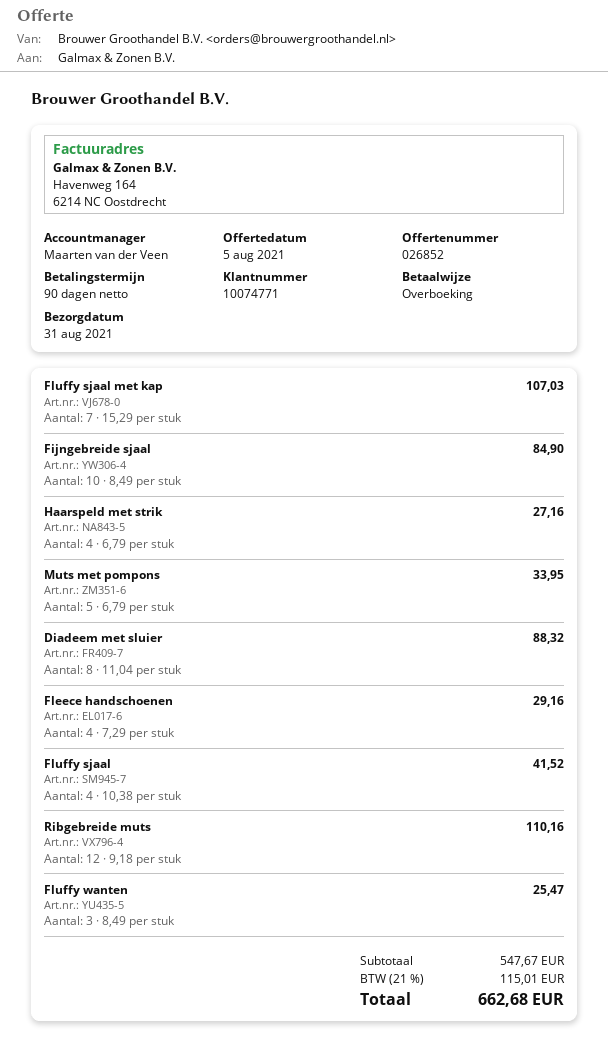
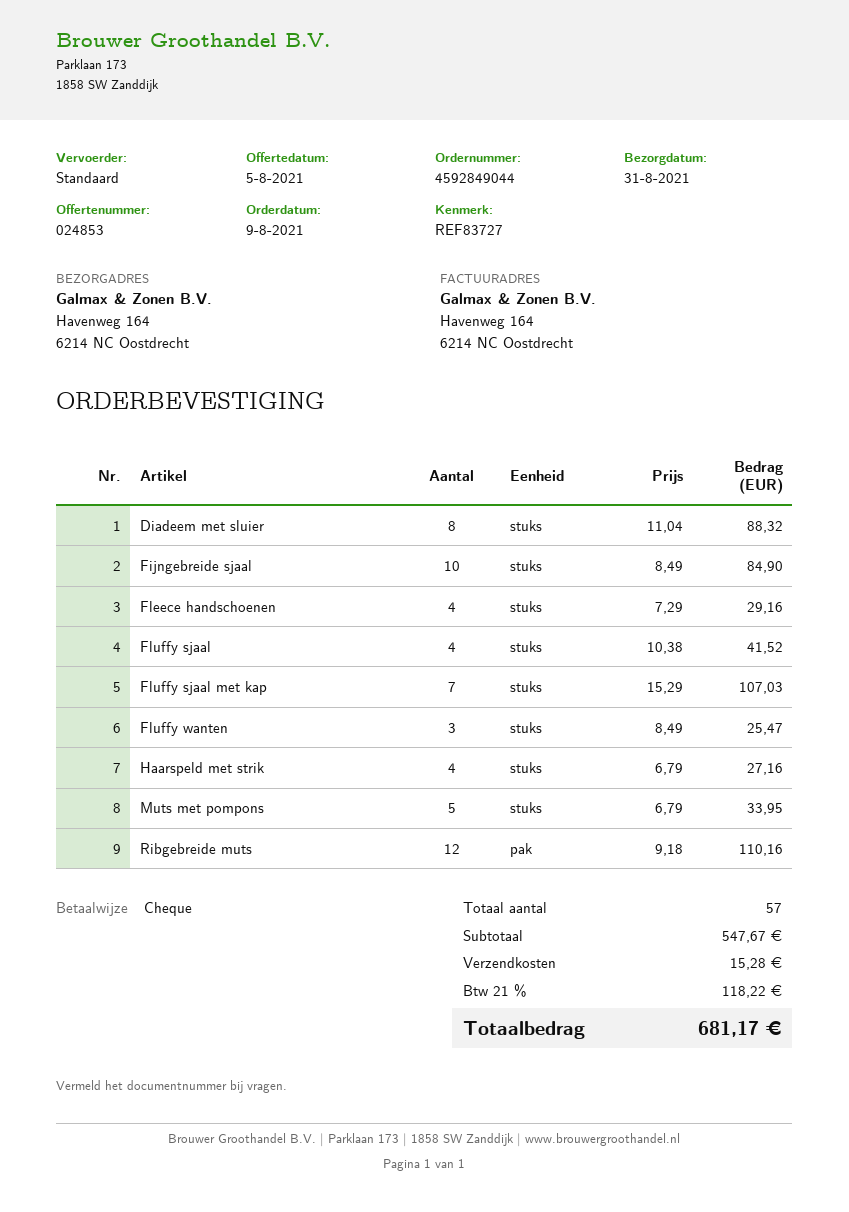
quote number: 026852 -> 024853
payment method: bank transfer -> cheque
shipping: none -> 15.28
tax: 21% = 115.01 -> 21% = 118.22
total: 662.68 -> 681.17

